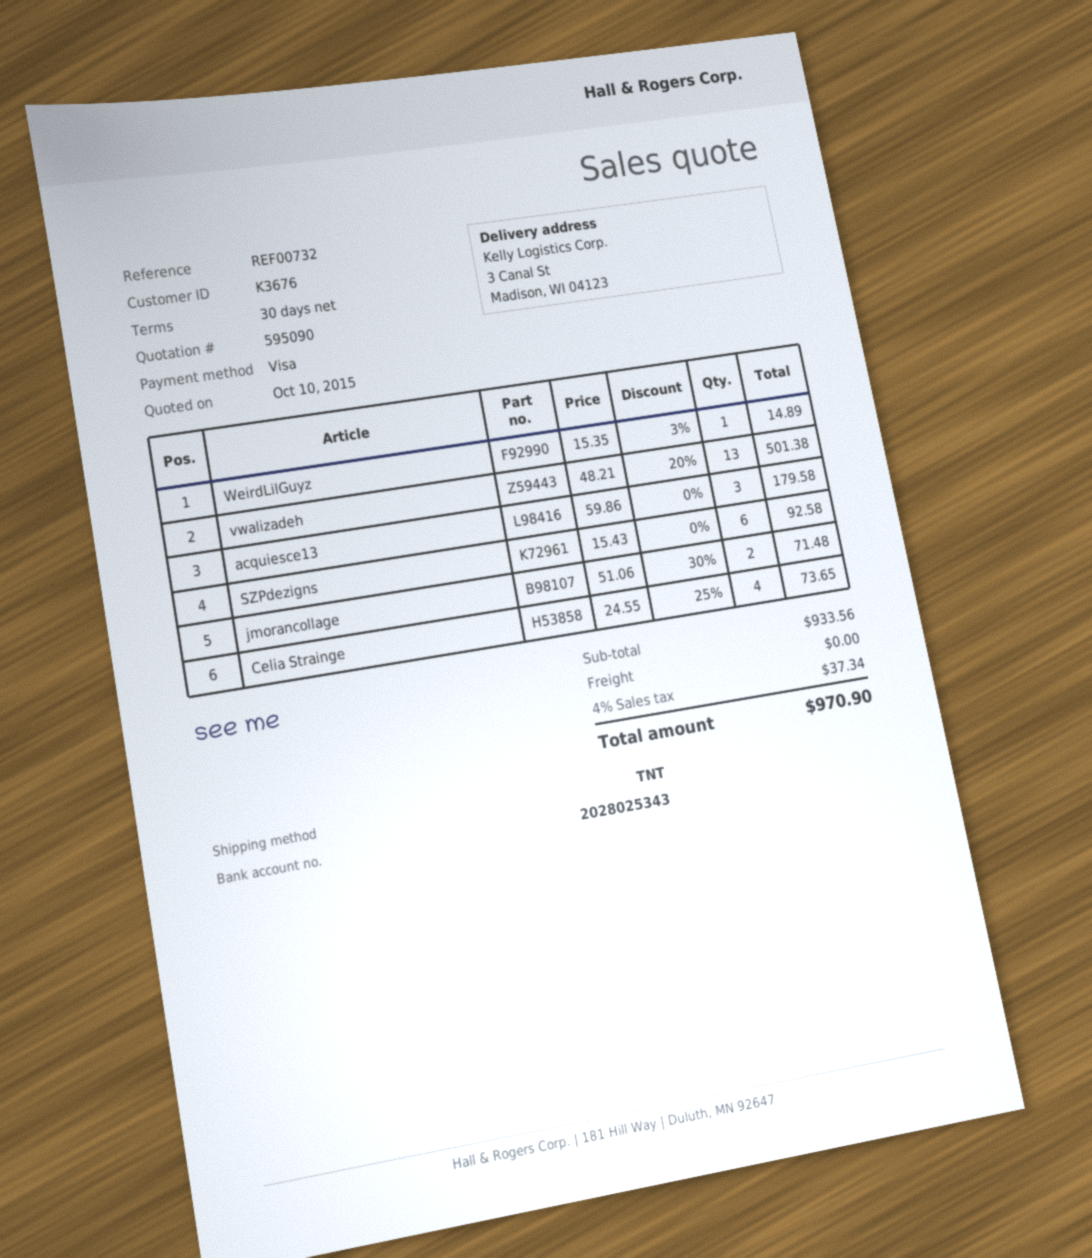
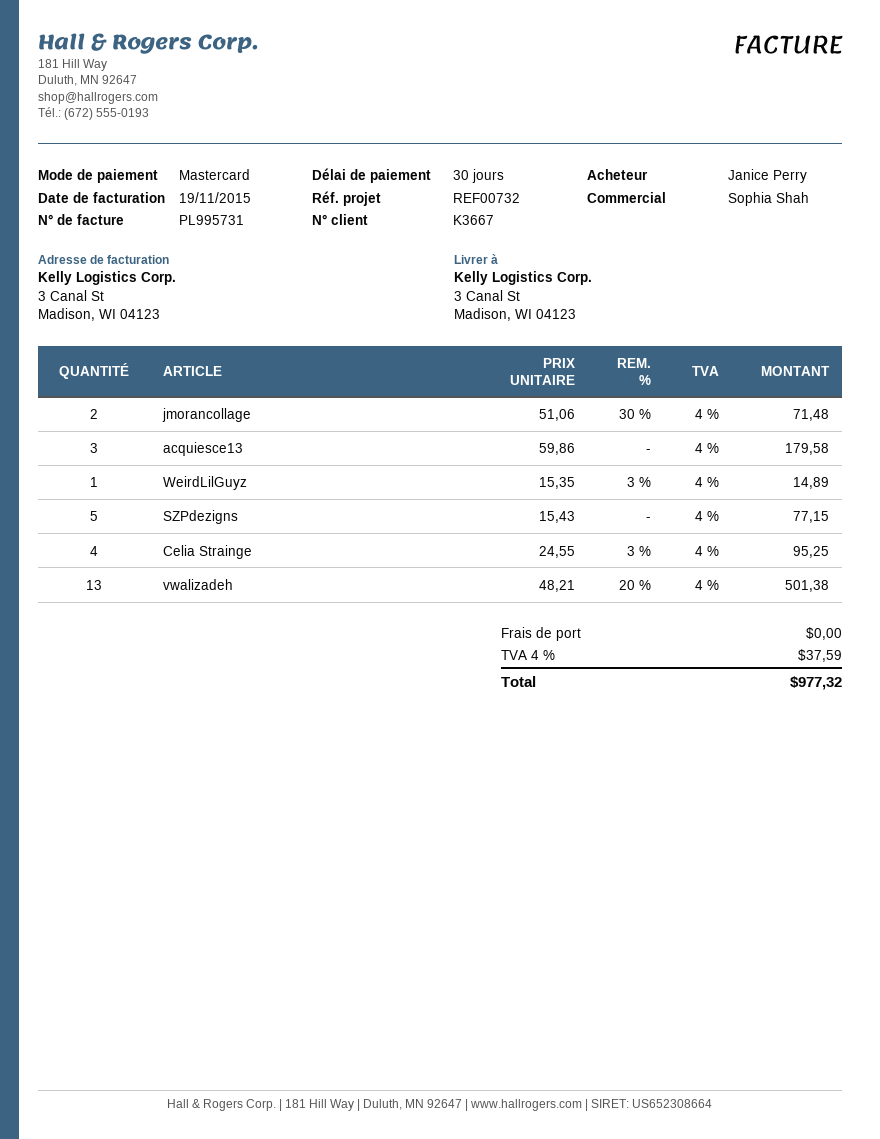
customer number: K3676 -> K3667
payment method: Visa -> Mastercard
SZPdezigns: 6 x 15.43 = 92.58 -> 5 x 15.43 = 77.15
Celia Strainge: 4 x 24.55 - 25% = 73.65 -> 4 x 24.55 - 3% = 95.25
tax: 4% = 37.34 -> 4% = 37.59
total: 970.90 -> 977.32

